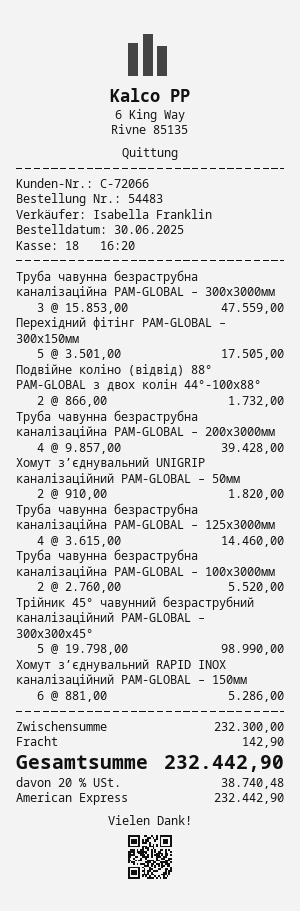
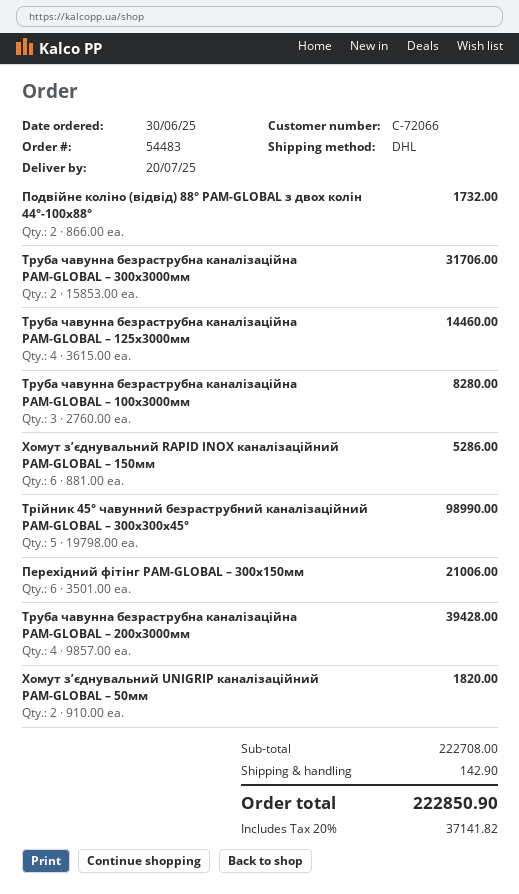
Труба чавунна безраструбна каналізаційна PAM-GLOBAL – 300х3000мм: 3 x 15853.00 = 47559.00 -> 2 x 15853.00 = 31706.00
Перехідний фітінг PAM-GLOBAL – 300х150мм: 5 x 3501.00 = 17505.00 -> 6 x 3501.00 = 21006.00
Труба чавунна безраструбна каналізаційна PAM-GLOBAL – 100х3000мм: 2 x 2760.00 = 5520.00 -> 3 x 2760.00 = 8280.00
subtotal: 232300.00 -> 222708.00
tax: 20% = 38740.48 -> 20% = 37141.82
total: 232442.90 -> 222850.90

